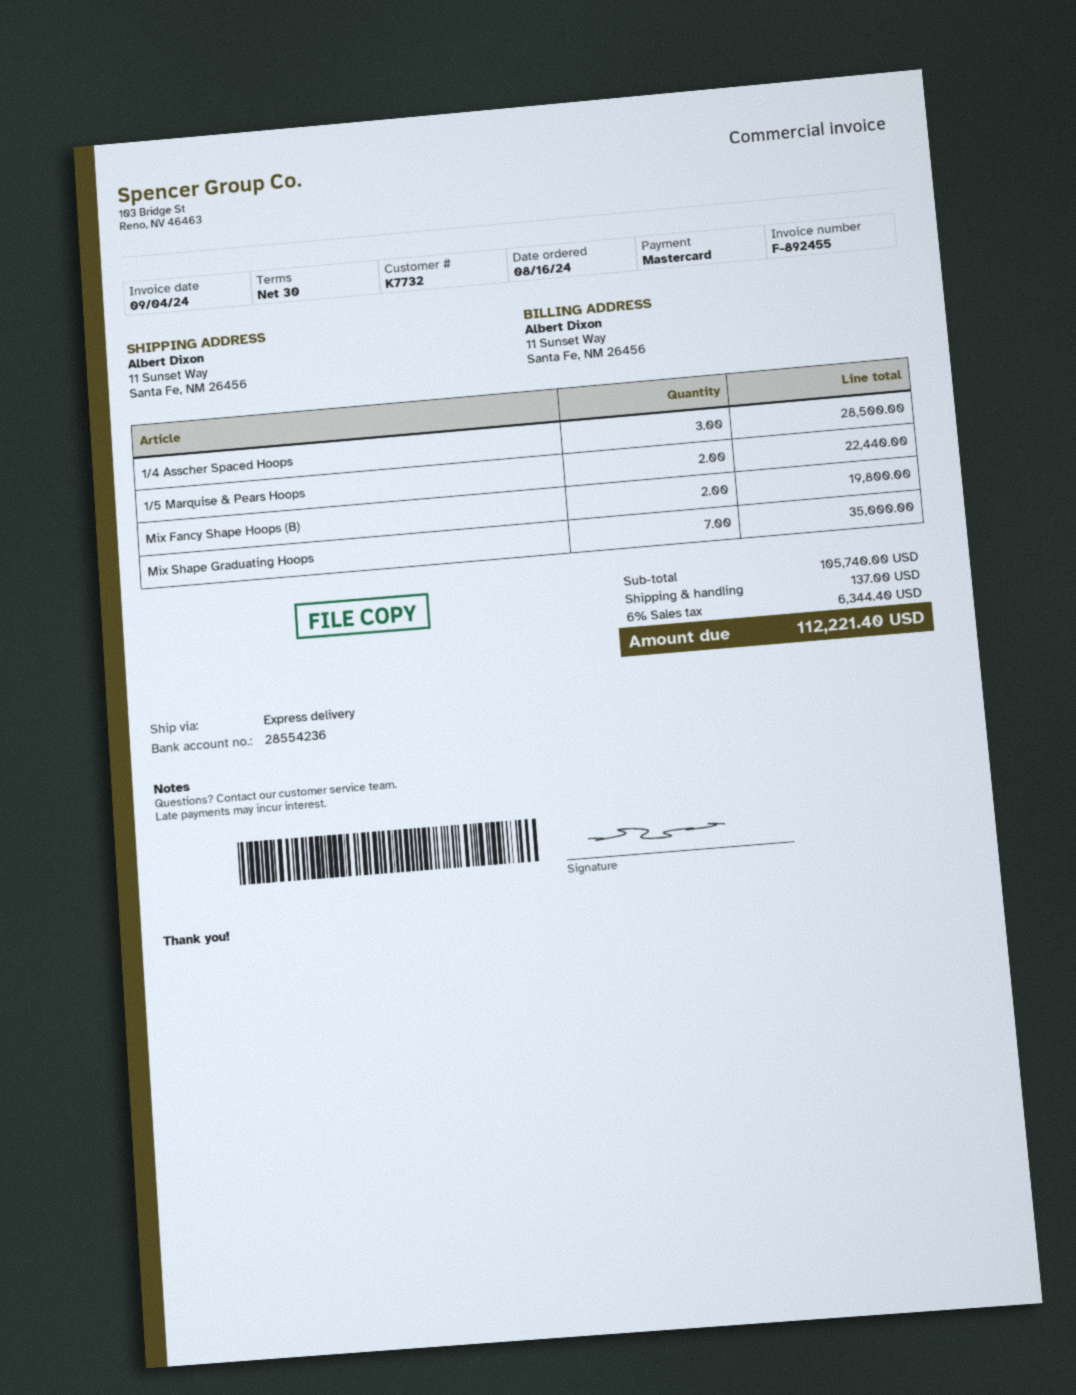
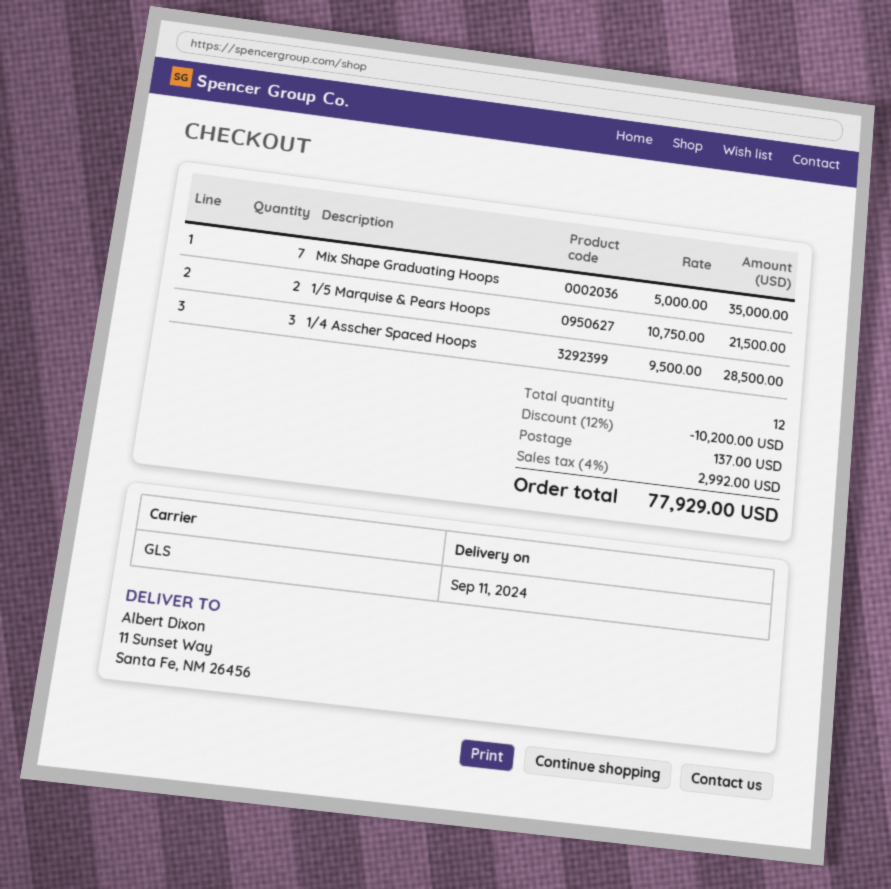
shipping method: express -> GLS
1/5 Marquise & Pears Hoops: 2 for 22440.00 -> 2 for 21500.00
Mix Fancy Shape Hoops (B): 2 for 19800.00 -> none
discount: none -> 12% = 10200.00
tax: 6% = 6344.40 -> 4% = 2992.00
total: 112221.40 -> 77929.00

